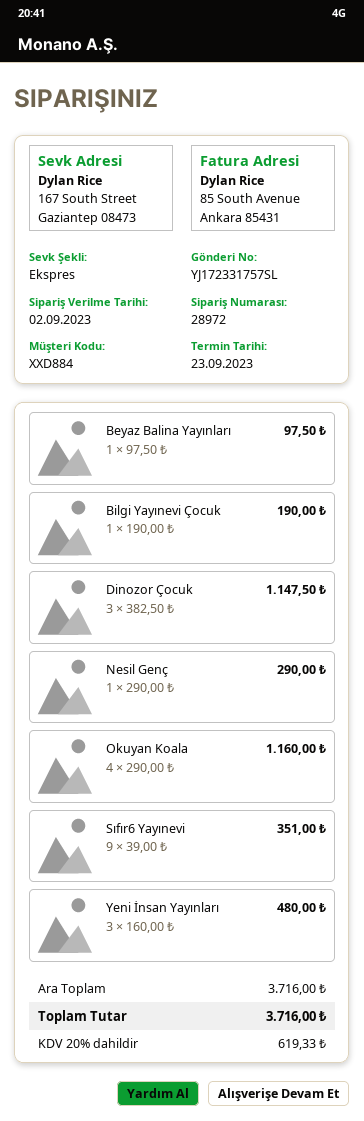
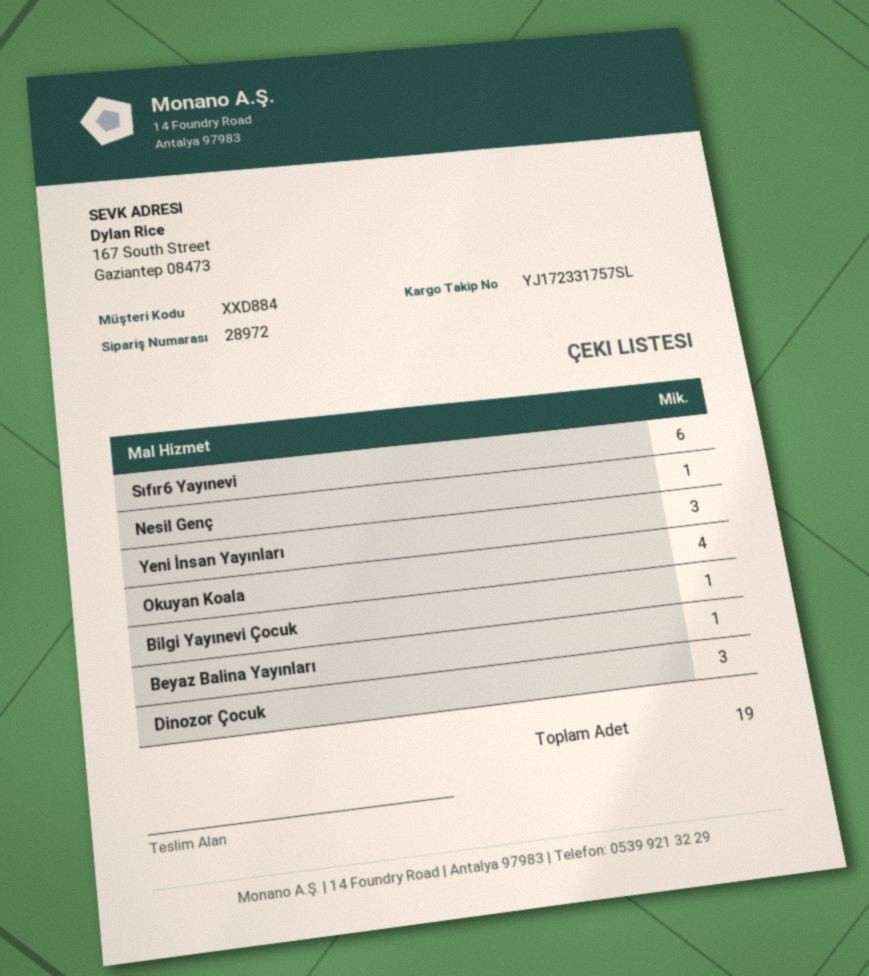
Sıfır6 Yayınevi: 9 -> 6

